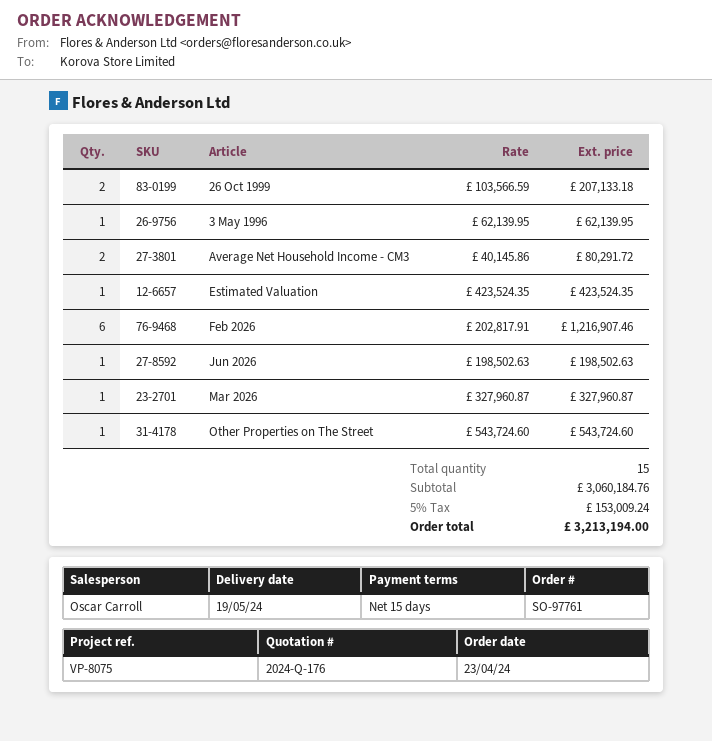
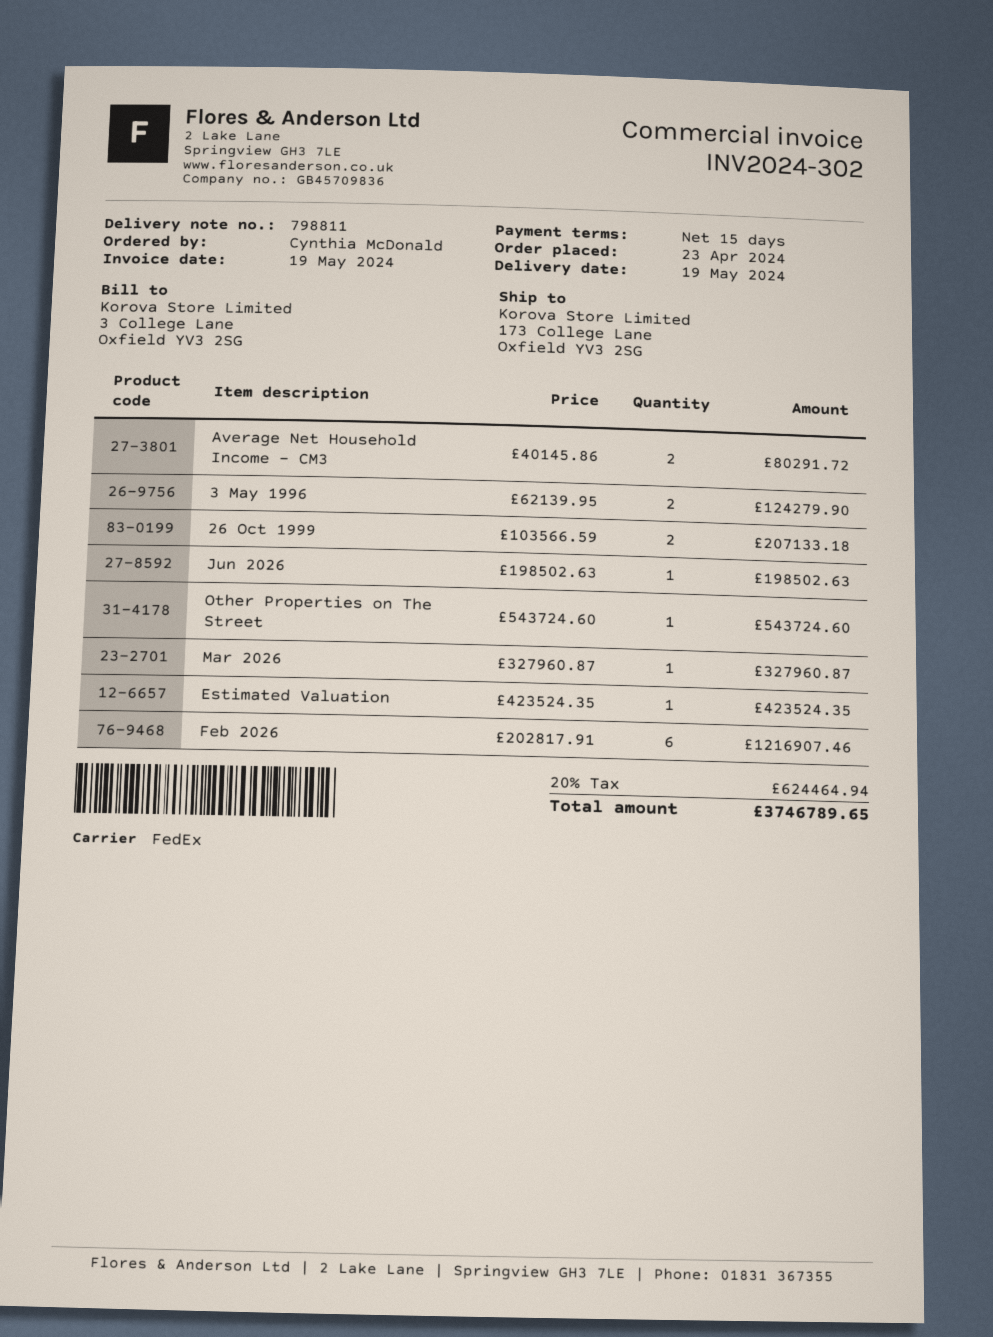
3 May 1996: 1 x 62139.95 = 62139.95 -> 2 x 62139.95 = 124279.90
tax: 5% = 153009.24 -> 20% = 624464.94
total: 3213194.00 -> 3746789.65

